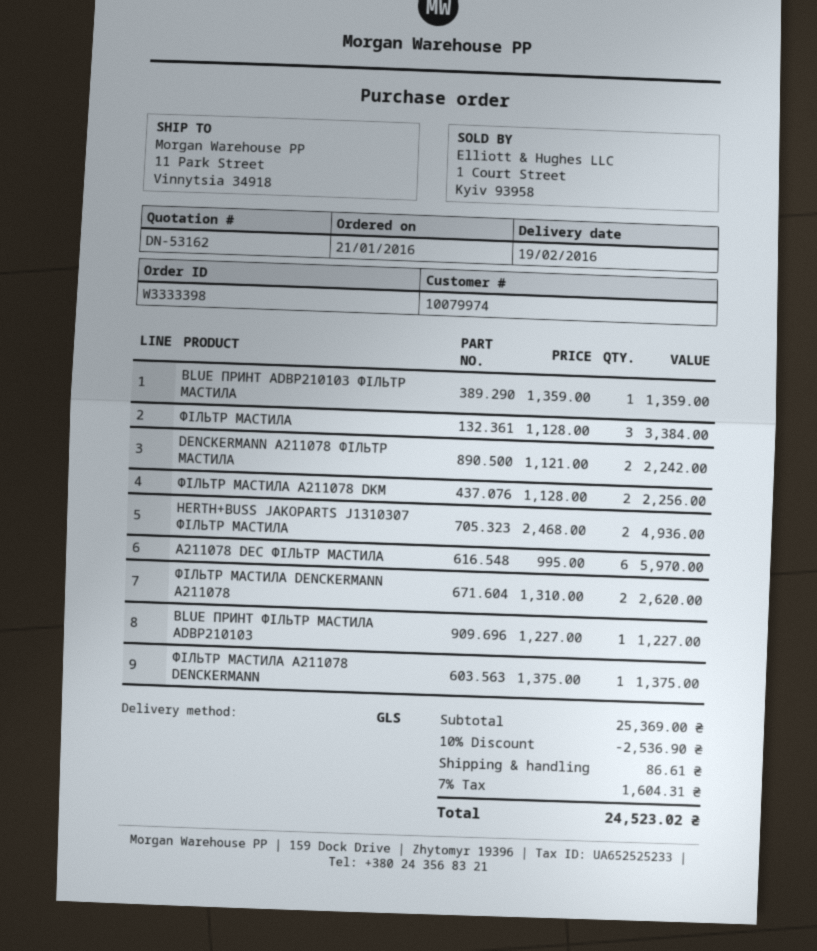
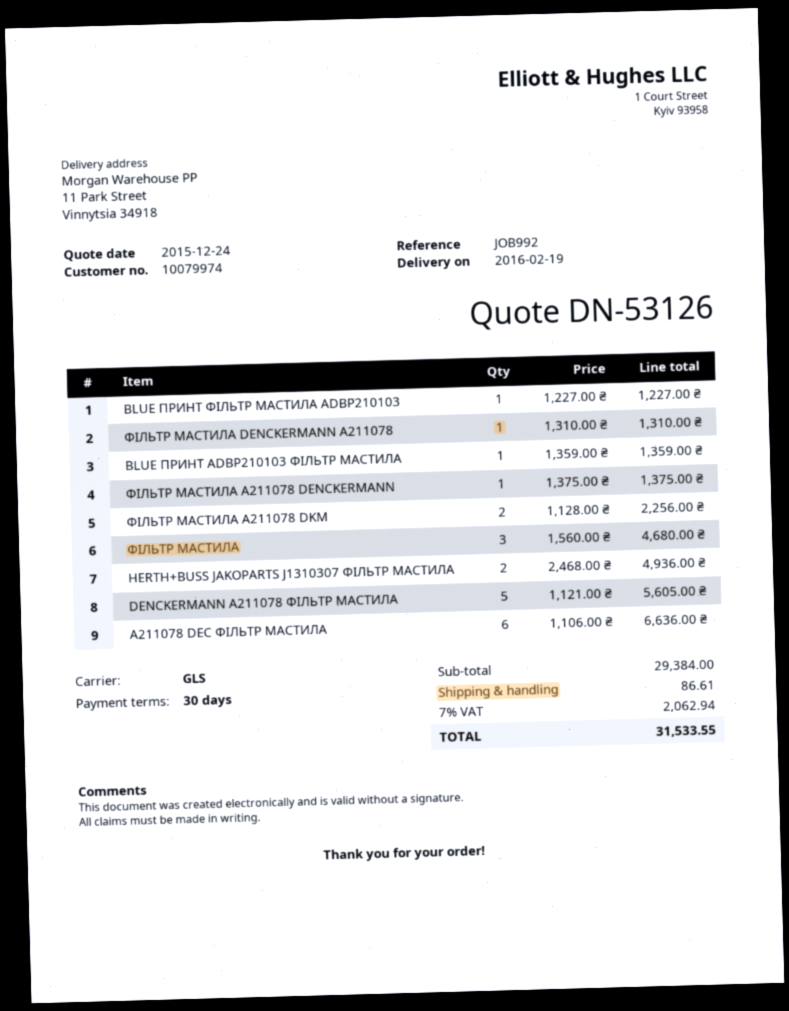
quote number: DN-53162 -> DN-53126
ФІЛЬТР МАСТИЛА: 3 x 1128.00 = 3384.00 -> 3 x 1560.00 = 4680.00
DENCKERMANN A211078 ФІЛЬТР МАСТИЛА: 2 x 1121.00 = 2242.00 -> 5 x 1121.00 = 5605.00
A211078 DEC ФІЛЬТР МАСТИЛА: 6 x 995.00 = 5970.00 -> 6 x 1106.00 = 6636.00
ФІЛЬТР МАСТИЛА DENCKERMANN A211078: 2 x 1310.00 = 2620.00 -> 1 x 1310.00 = 1310.00
subtotal: 25369.00 -> 29384.00
discount: 10% = 2536.90 -> none
tax: 7% = 1604.31 -> 7% = 2062.94
total: 24523.02 -> 31533.55

